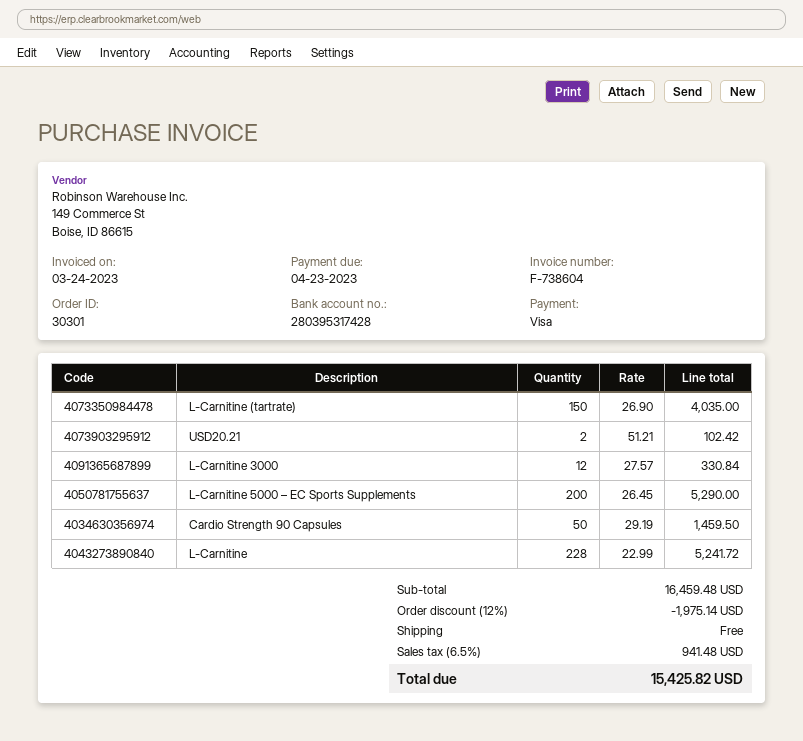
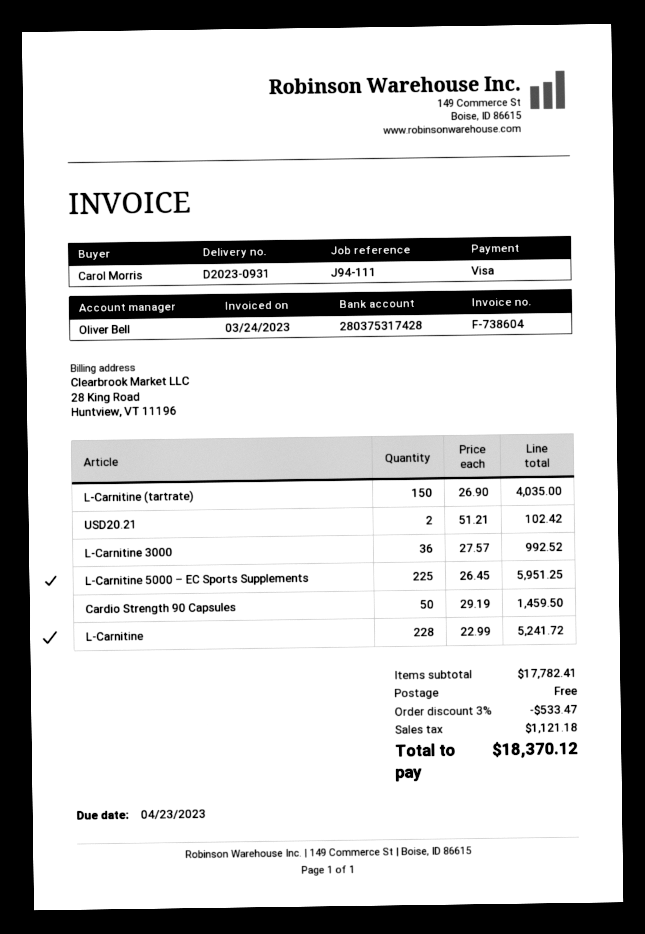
bank account: 280395317428 -> 280375317428
L-Carnitine 3000: 12 x 27.57 = 330.84 -> 36 x 27.57 = 992.52
L-Carnitine 5000 – EC Sports Supplements: 200 x 26.45 = 5290.00 -> 225 x 26.45 = 5951.25
subtotal: 16459.48 -> 17782.41
discount: 12% = 1975.14 -> 3% = 533.47
tax: 941.48 -> 1121.18
total: 15425.82 -> 18370.12

